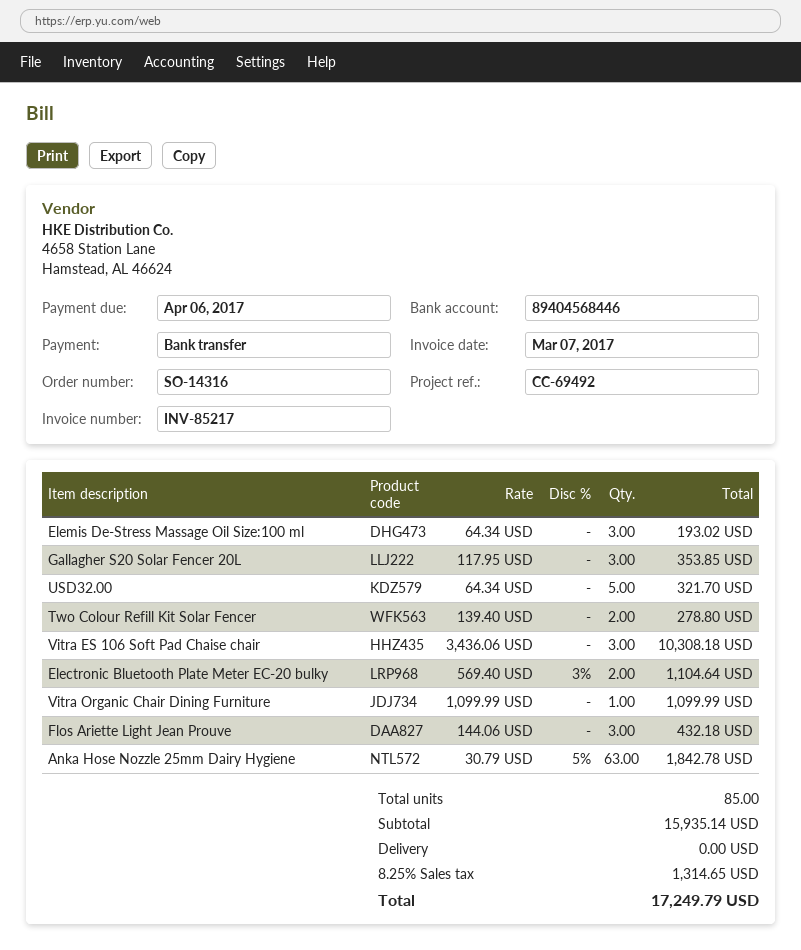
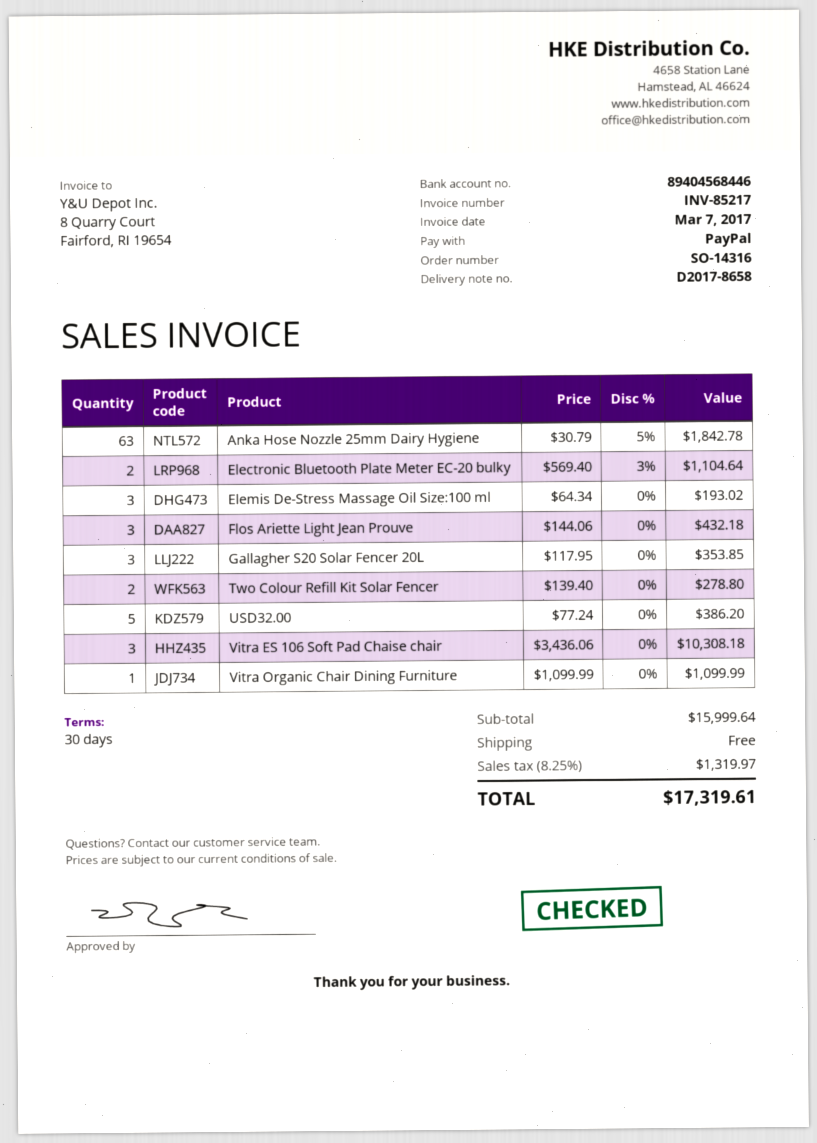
payment method: bank transfer -> PayPal
USD32.00: 5 x 64.34 = 321.70 -> 5 x 77.24 = 386.20
subtotal: 15935.14 -> 15999.64
tax: 8.25% = 1314.65 -> 8.25% = 1319.97
total: 17249.79 -> 17319.61

